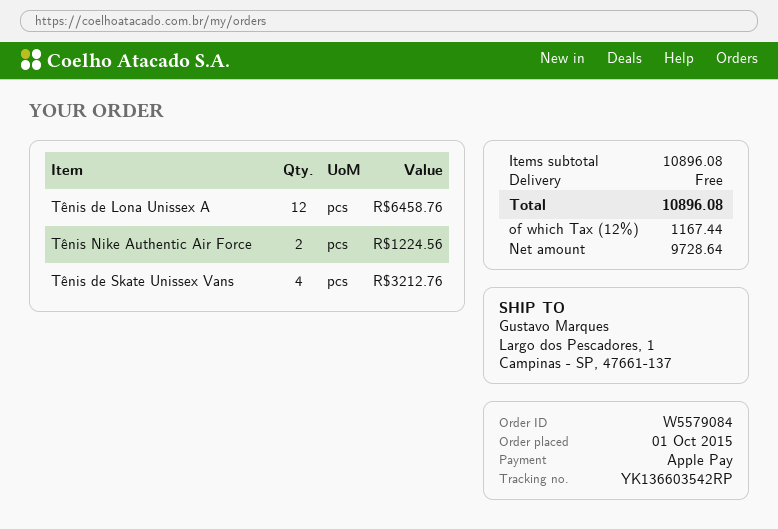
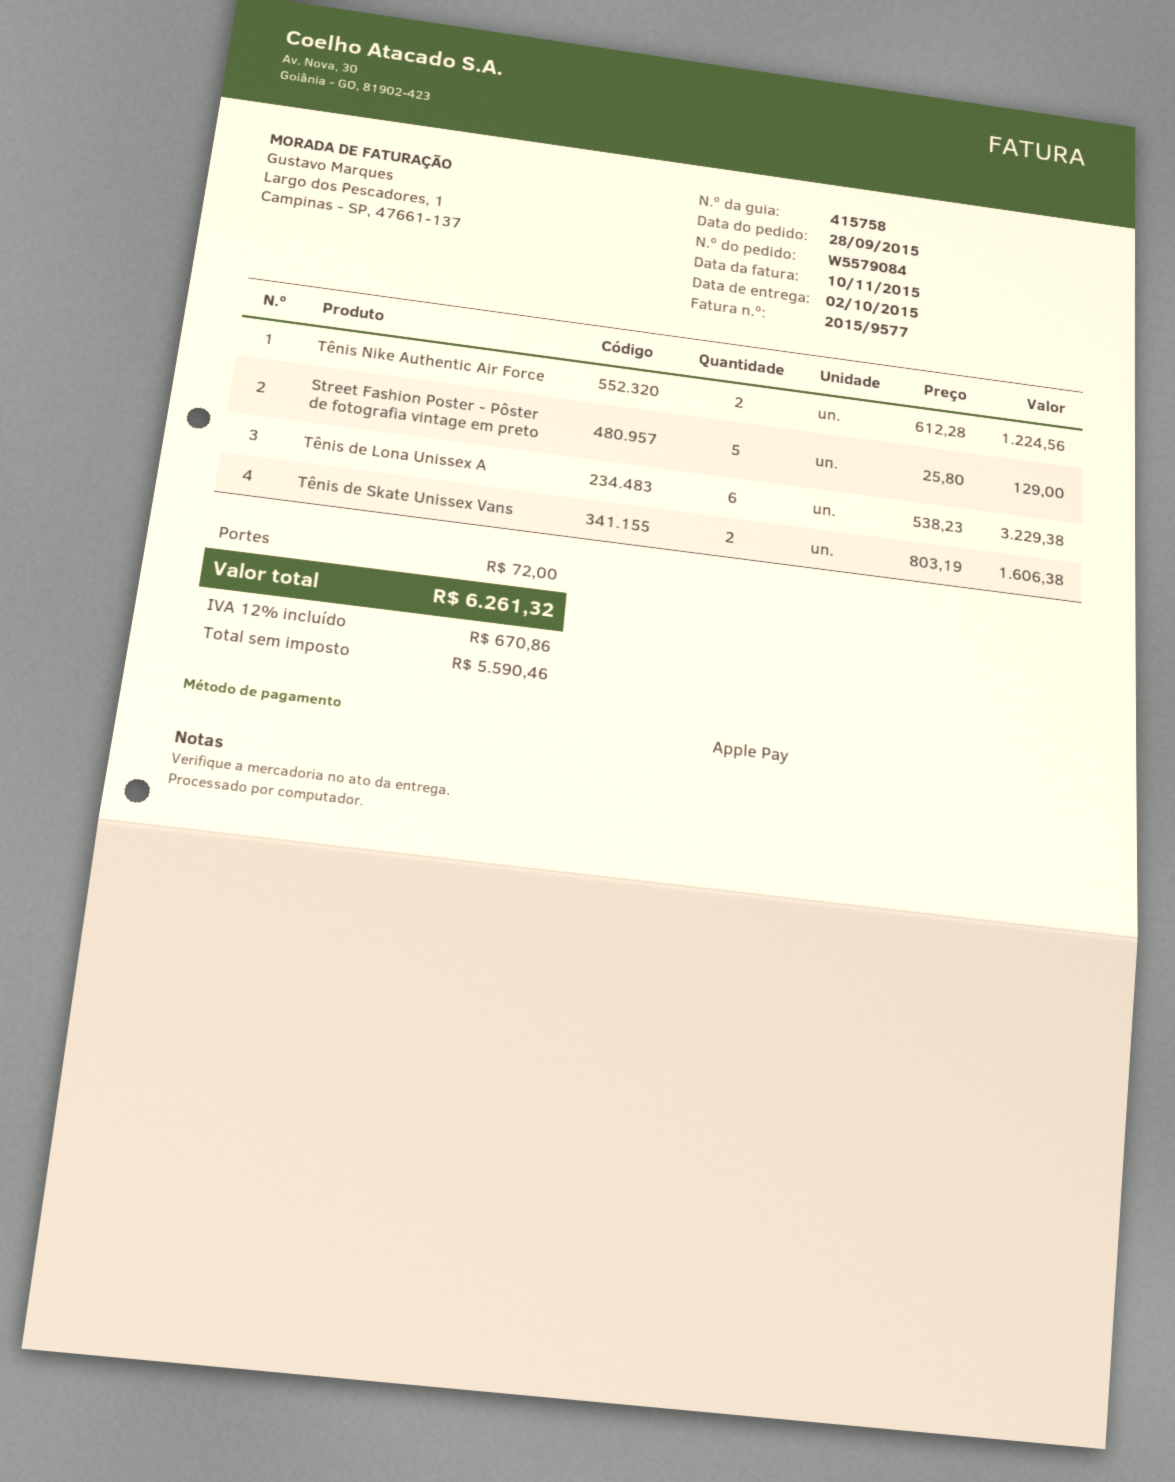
order date: 2015-10-01 -> 2015-09-28
Tênis de Lona Unissex A: 12 for 6458.76 -> 6 for 3229.38
Tênis de Skate Unissex Vans: 4 for 3212.76 -> 2 for 1606.38
Street Fashion Poster - Pôster de fotografia vintage em preto: none -> 5 for 129.00
shipping: 0.00 -> 72.00
net: 9728.64 -> 5590.46
tax: 12% = 1167.44 -> 12% = 670.86
total: 10896.08 -> 6261.32

